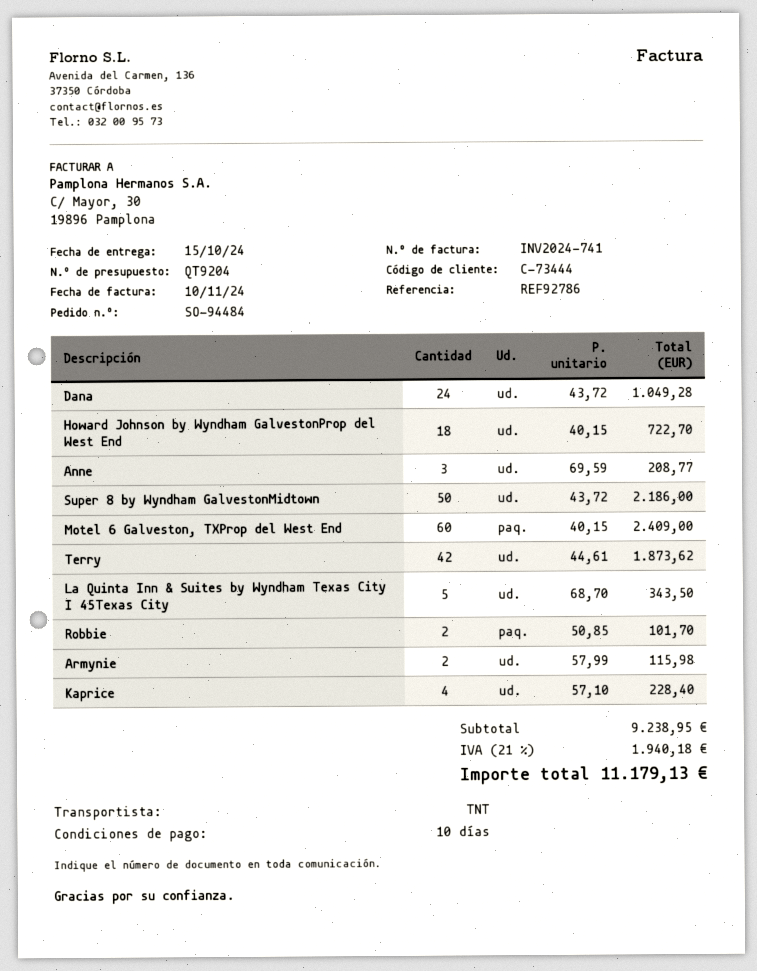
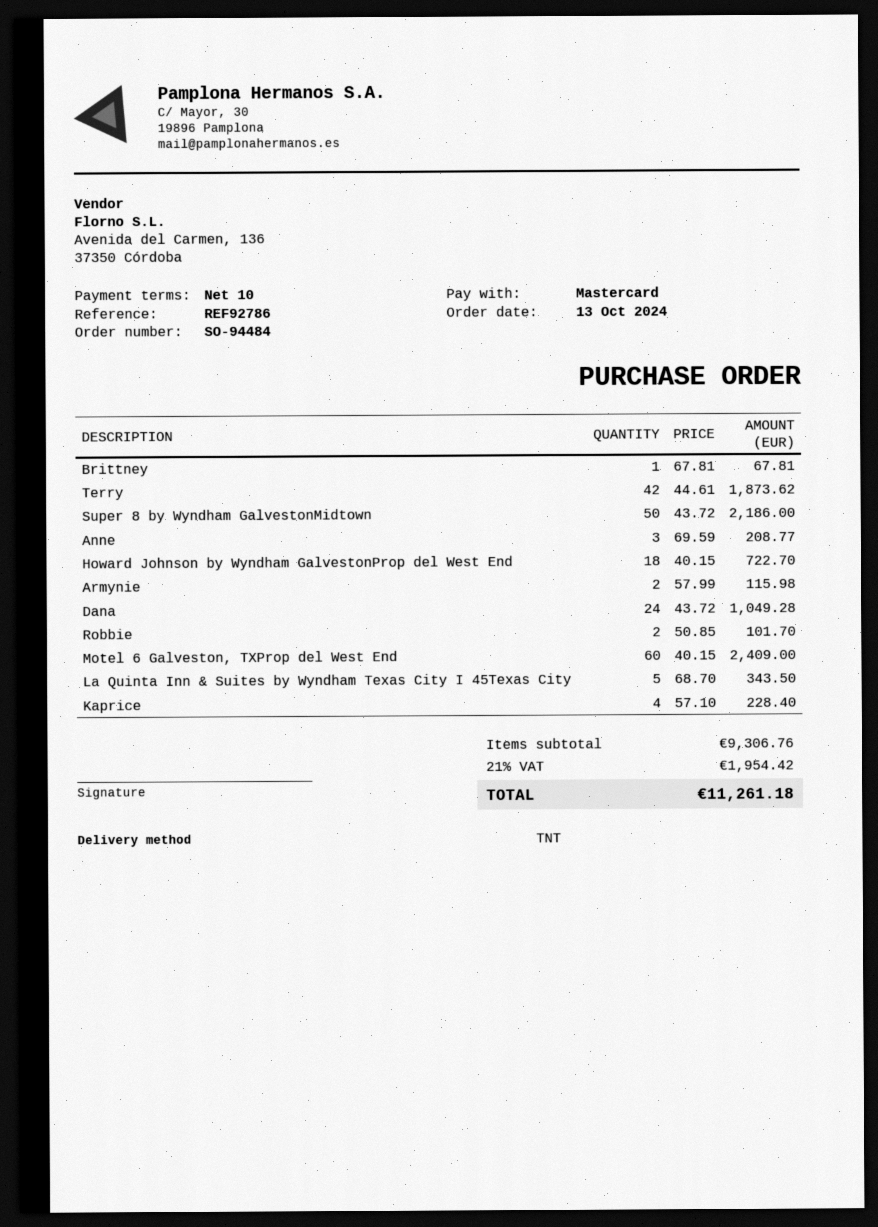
Brittney: none -> 1 x 67.81 = 67.81
subtotal: 9238.95 -> 9306.76
tax: 21% = 1940.18 -> 21% = 1954.42
total: 11179.13 -> 11261.18

